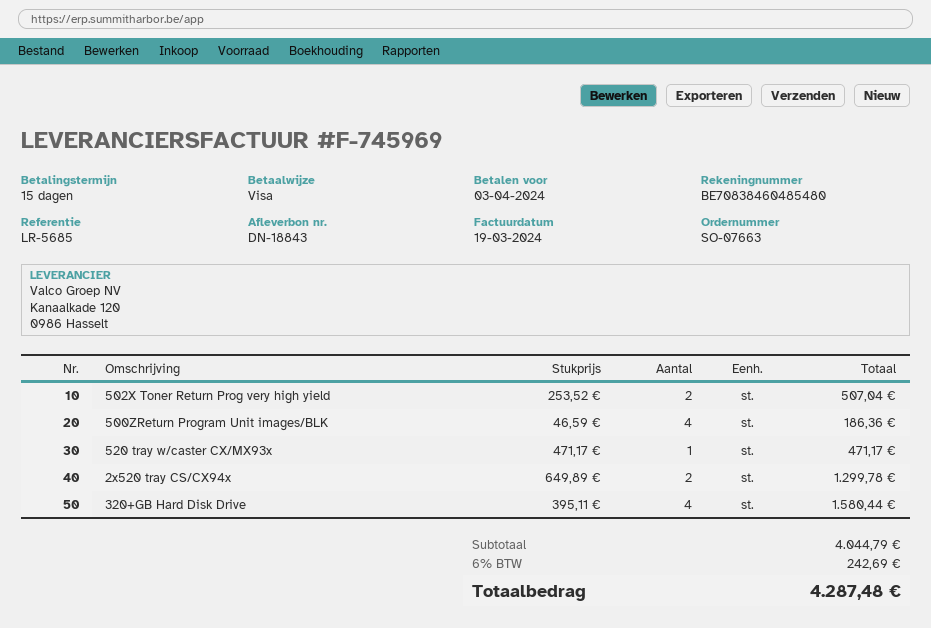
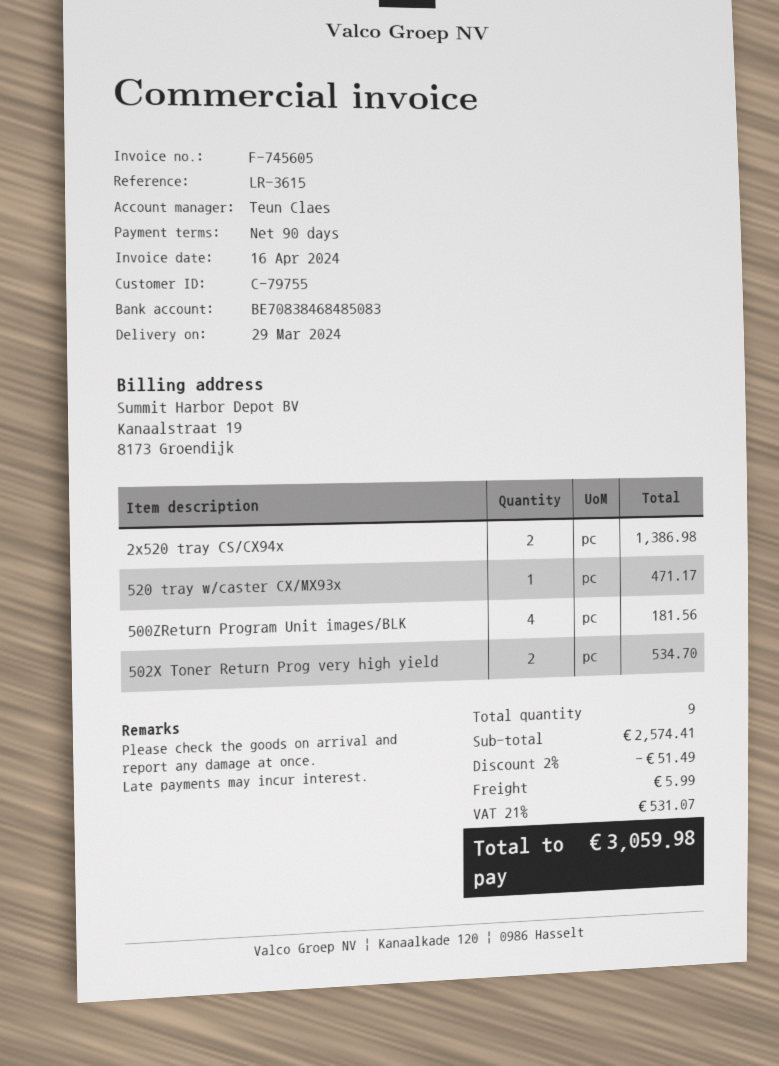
invoice number: F-745969 -> F-745605
invoice date: 2024-03-19 -> 2024-04-16
payment terms: 15 days -> 90 days
reference: LR-5685 -> LR-3615
bank account: BE70838460485480 -> BE70838468485083
502X Toner Return Prog very high yield: 2 for 507.04 -> 2 for 534.70
500ZReturn Program Unit images/BLK: 4 for 186.36 -> 4 for 181.56
2x520 tray CS/CX94x: 2 for 1299.78 -> 2 for 1386.98
320+GB Hard Disk Drive: 4 for 1580.44 -> none
subtotal: 4044.79 -> 2574.41
discount: none -> 2% = 51.49
shipping: none -> 5.99
tax: 6% = 242.69 -> 21% = 531.07
total: 4287.48 -> 3059.98

